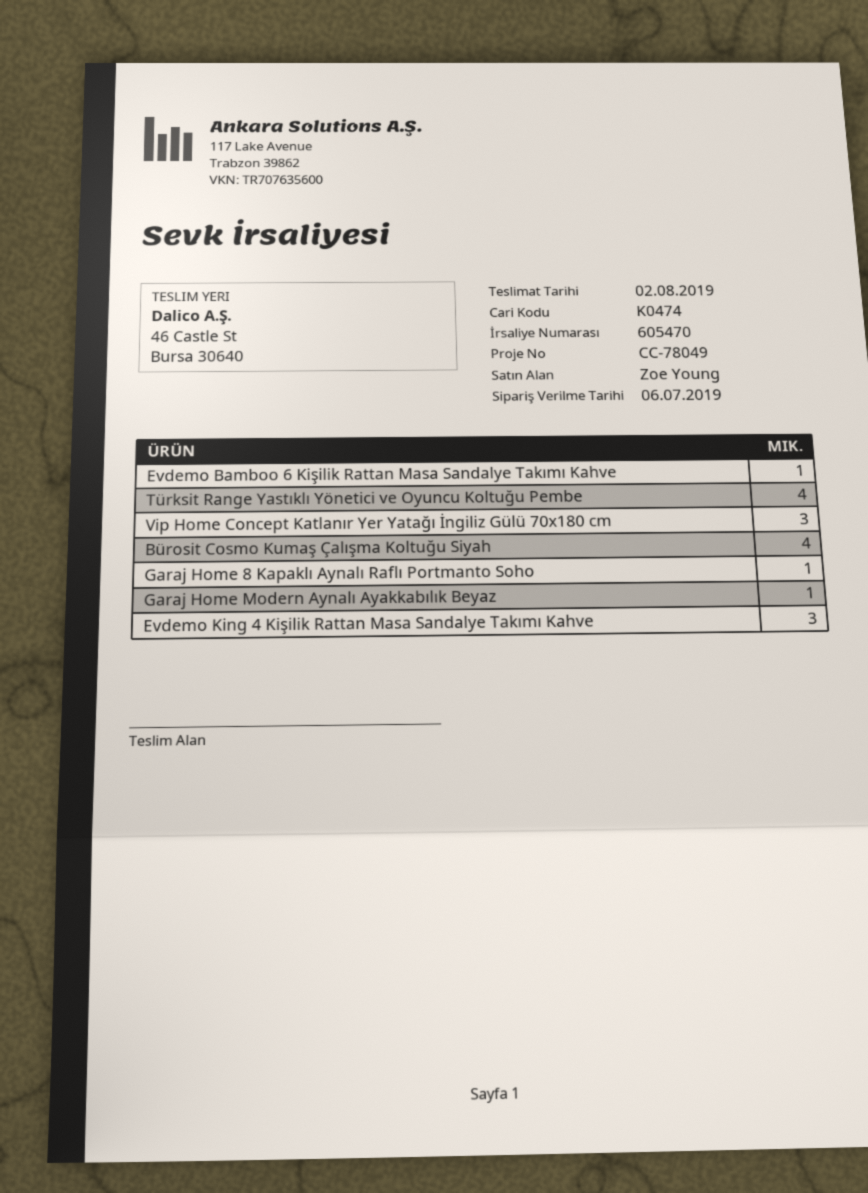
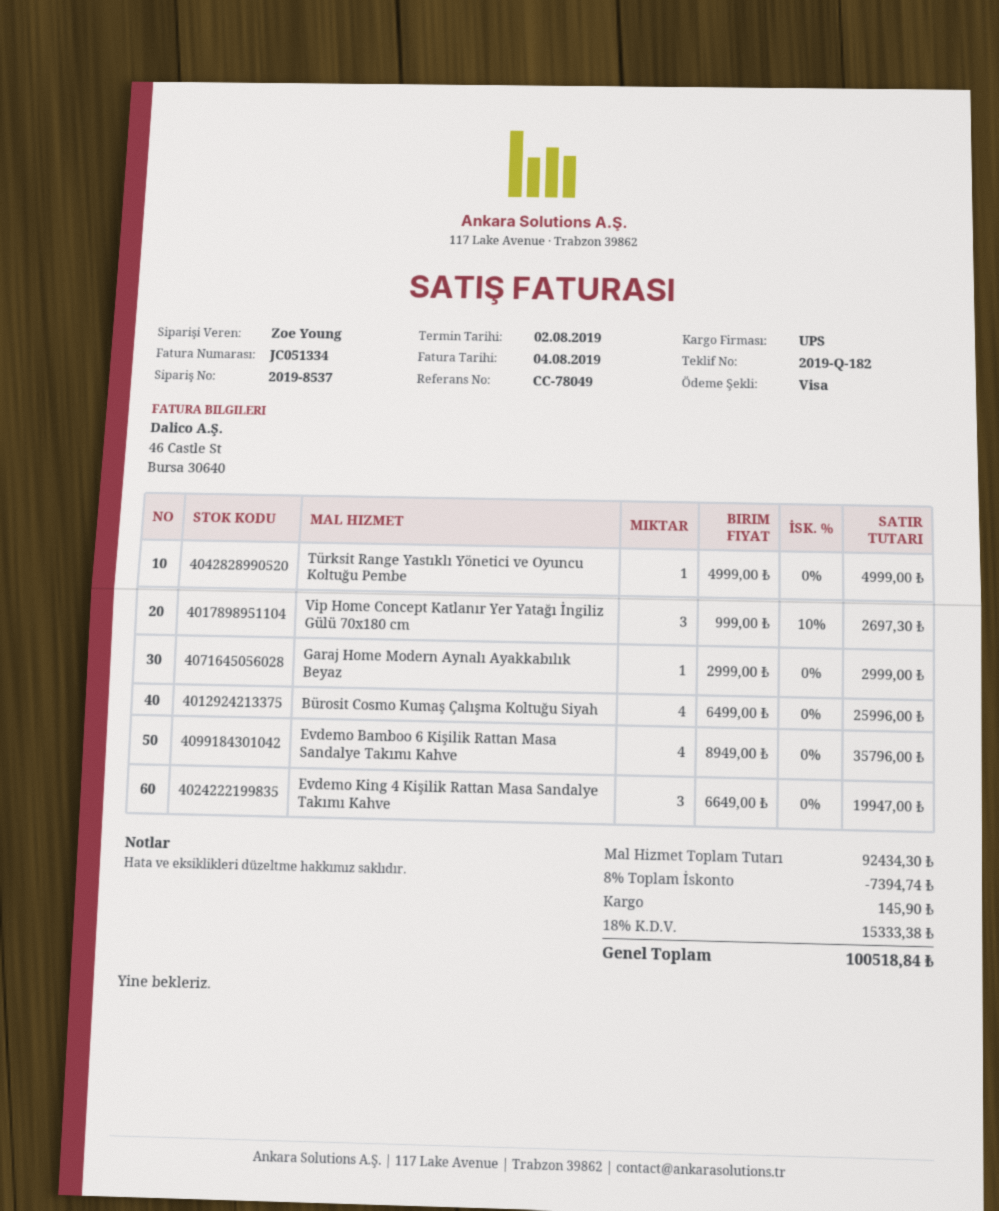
Evdemo Bamboo 6 Kişilik Rattan Masa Sandalye Takımı Kahve: 1 -> 4
Türksit Range Yastıklı Yönetici ve Oyuncu Koltuğu Pembe: 4 -> 1
Garaj Home 8 Kapaklı Aynalı Raflı Portmanto Soho: 1 -> none

